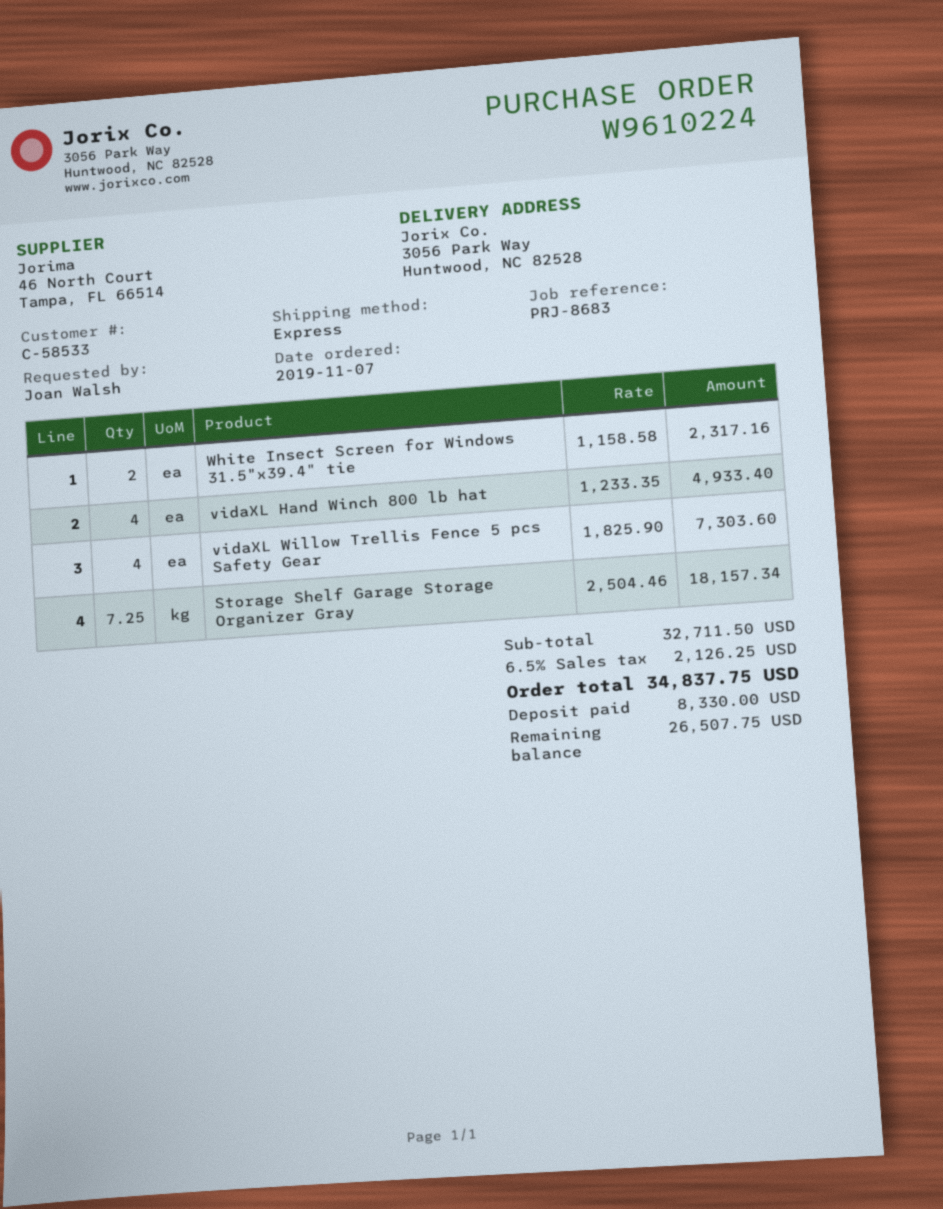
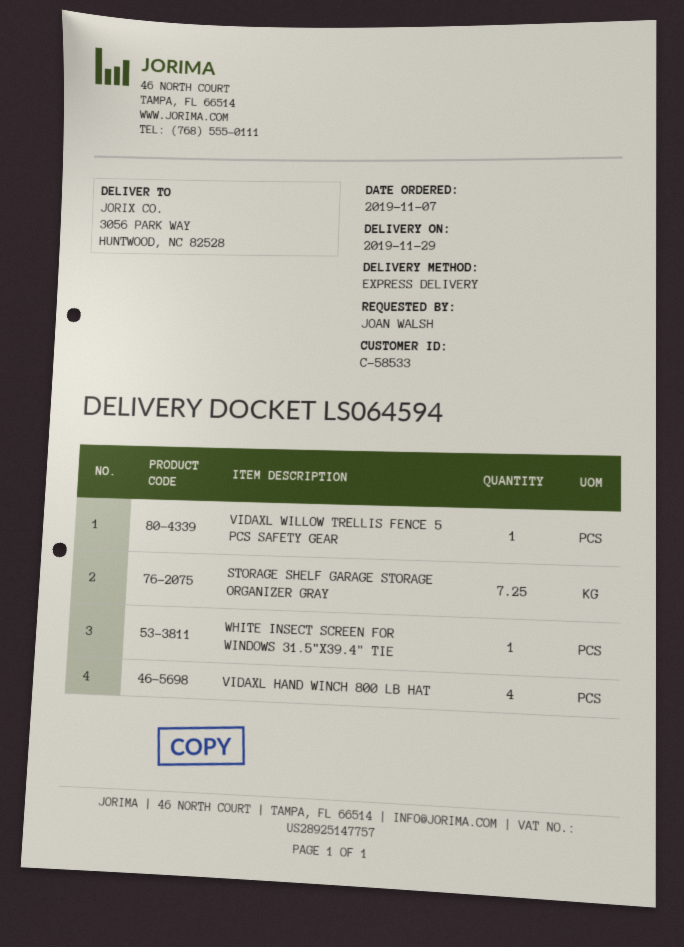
White Insect Screen for Windows 31.5"x39.4" tie: 2 -> 1
vidaXL Willow Trellis Fence 5 pcs Safety Gear: 4 -> 1

